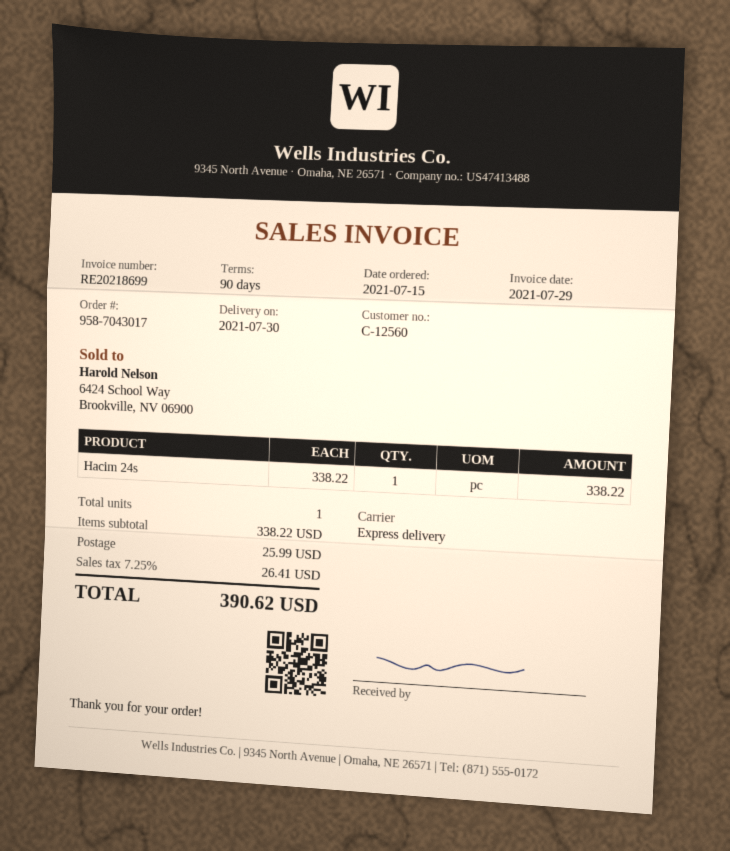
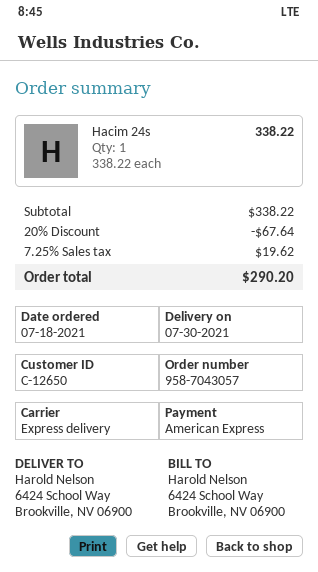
order number: 958-7043017 -> 958-7043057
order date: 2021-07-15 -> 2021-07-18
customer number: C-12560 -> C-12650
discount: none -> 20% = 67.64
shipping: 25.99 -> none
tax: 7.25% = 26.41 -> 7.25% = 19.62
total: 390.62 -> 290.20

